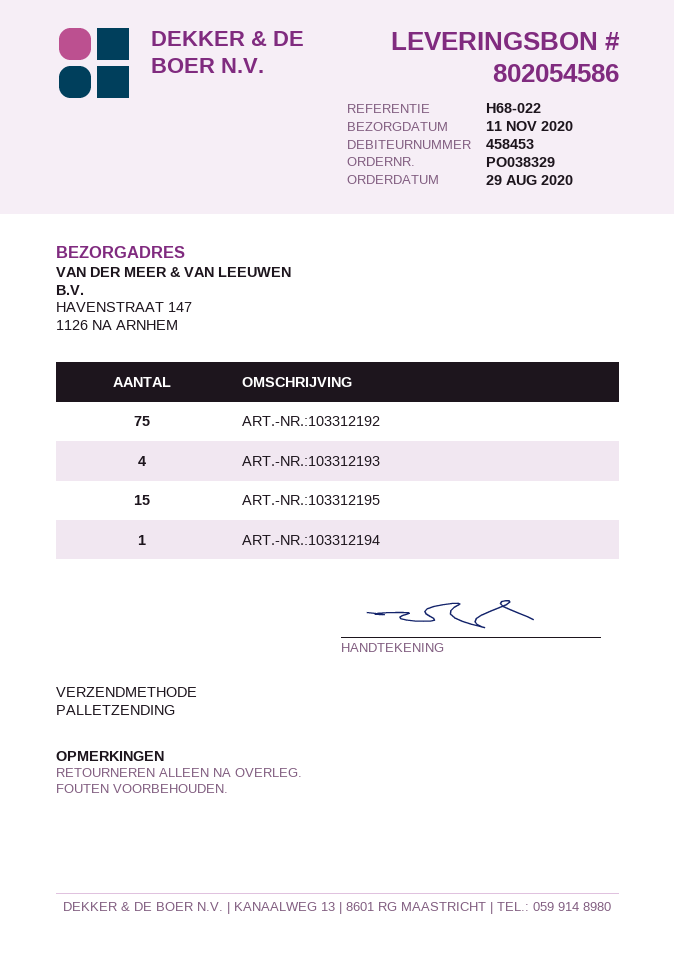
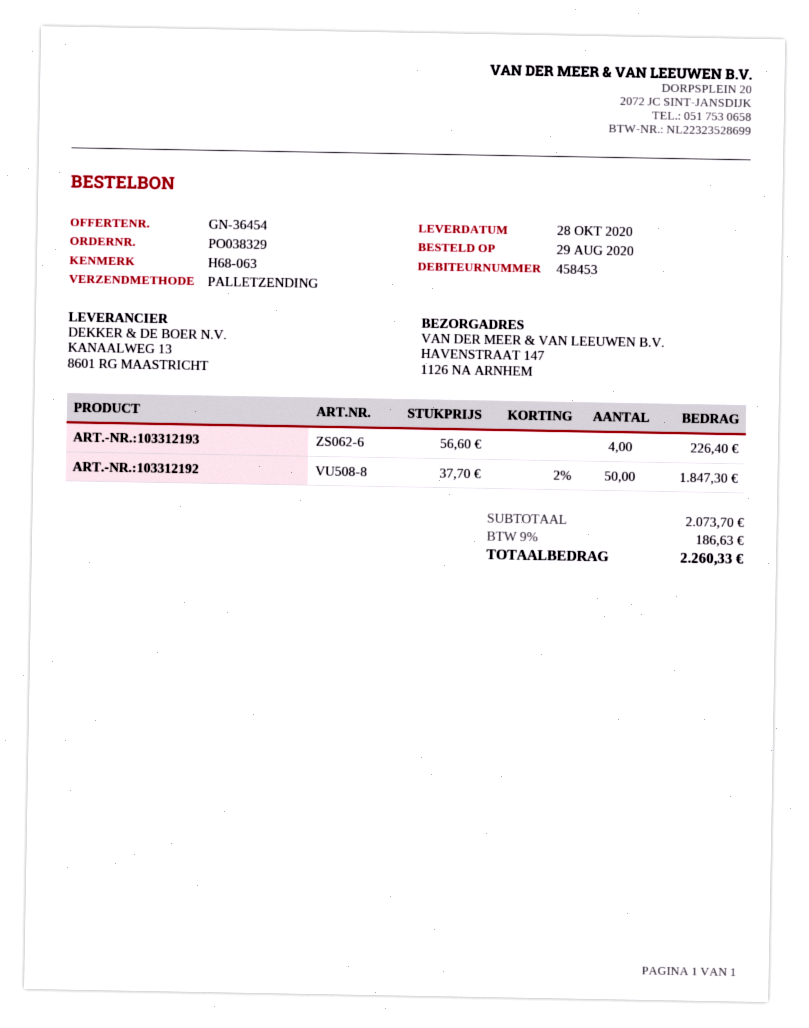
delivery date: 2020-11-11 -> 2020-10-28
reference: H68-022 -> H68-063
ART.-NR.:103312192: 75 -> 50
ART.-NR.:103312195: 15 -> none
ART.-NR.:103312194: 1 -> none

